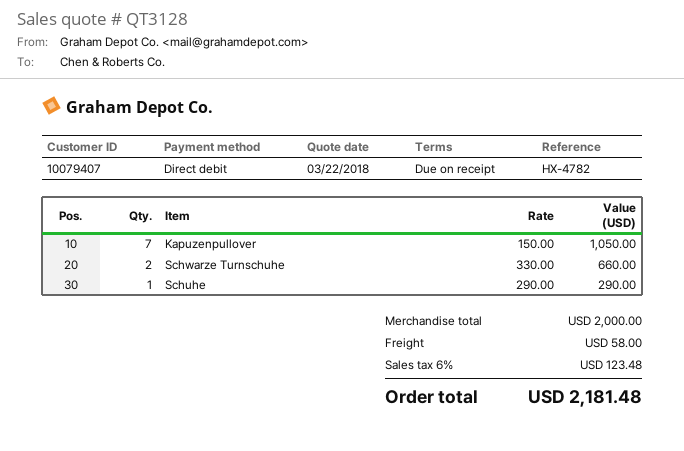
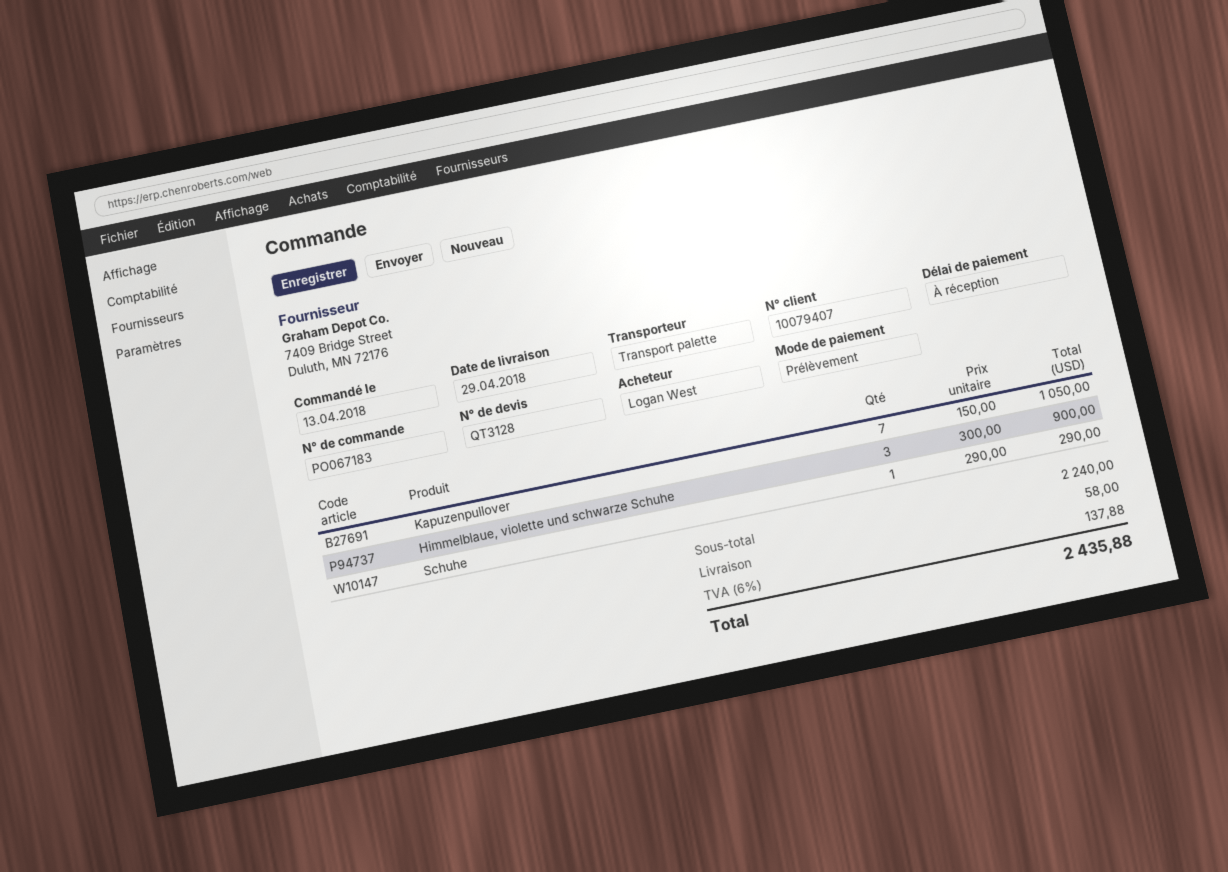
Schwarze Turnschuhe: 2 x 330.00 = 660.00 -> none
Himmelblaue, violette und schwarze Schuhe: none -> 3 x 300.00 = 900.00
subtotal: 2000.00 -> 2240.00
tax: 6% = 123.48 -> 6% = 137.88
total: 2181.48 -> 2435.88

